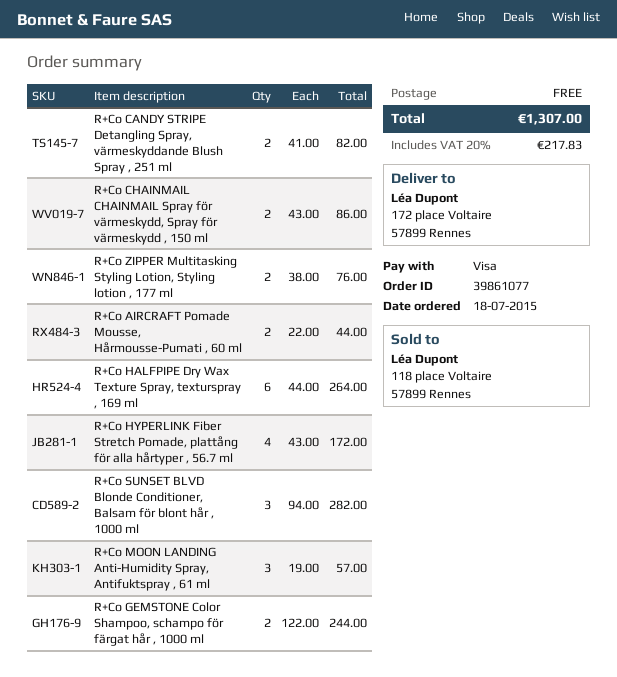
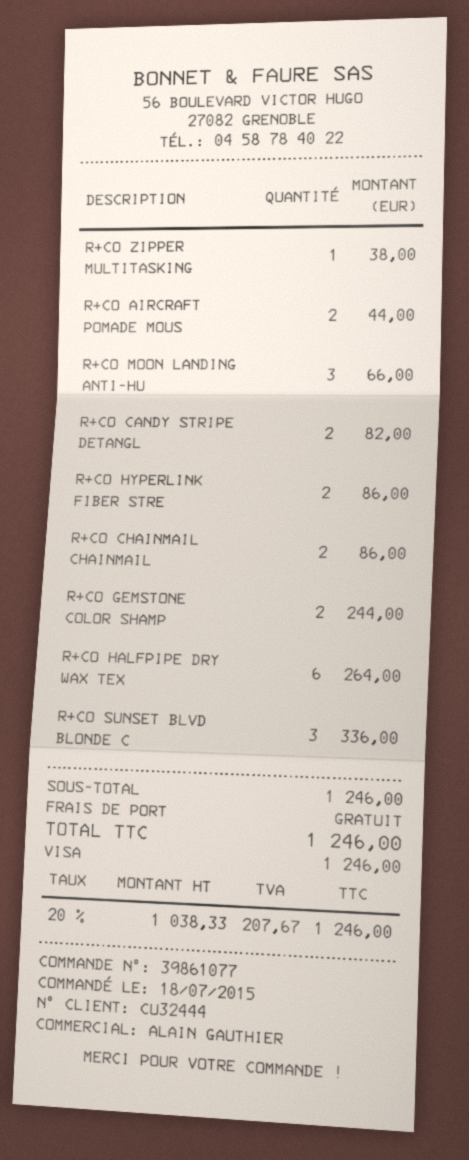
R+Co ZIPPER Multitasking Styling Lotion, Styling lotion , 177 ml: 2 for 76.00 -> 1 for 38.00
R+Co HYPERLINK Fiber Stretch Pomade, plattång för alla hårtyper , 56.7 ml: 4 for 172.00 -> 2 for 86.00
R+Co SUNSET BLVD Blonde Conditioner, Balsam för blont hår , 1000 ml: 3 for 282.00 -> 3 for 336.00
R+Co MOON LANDING Anti-Humidity Spray, Antifuktspray , 61 ml: 3 for 57.00 -> 3 for 66.00
tax: 20% = 217.83 -> 20% = 207.67
total: 1307.00 -> 1246.00

